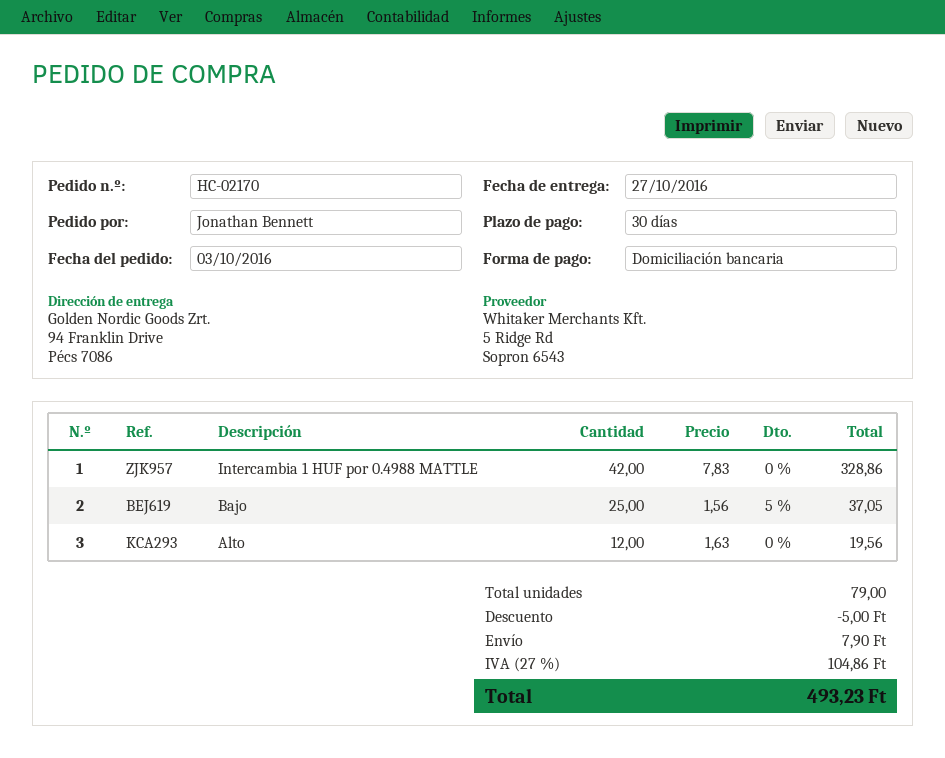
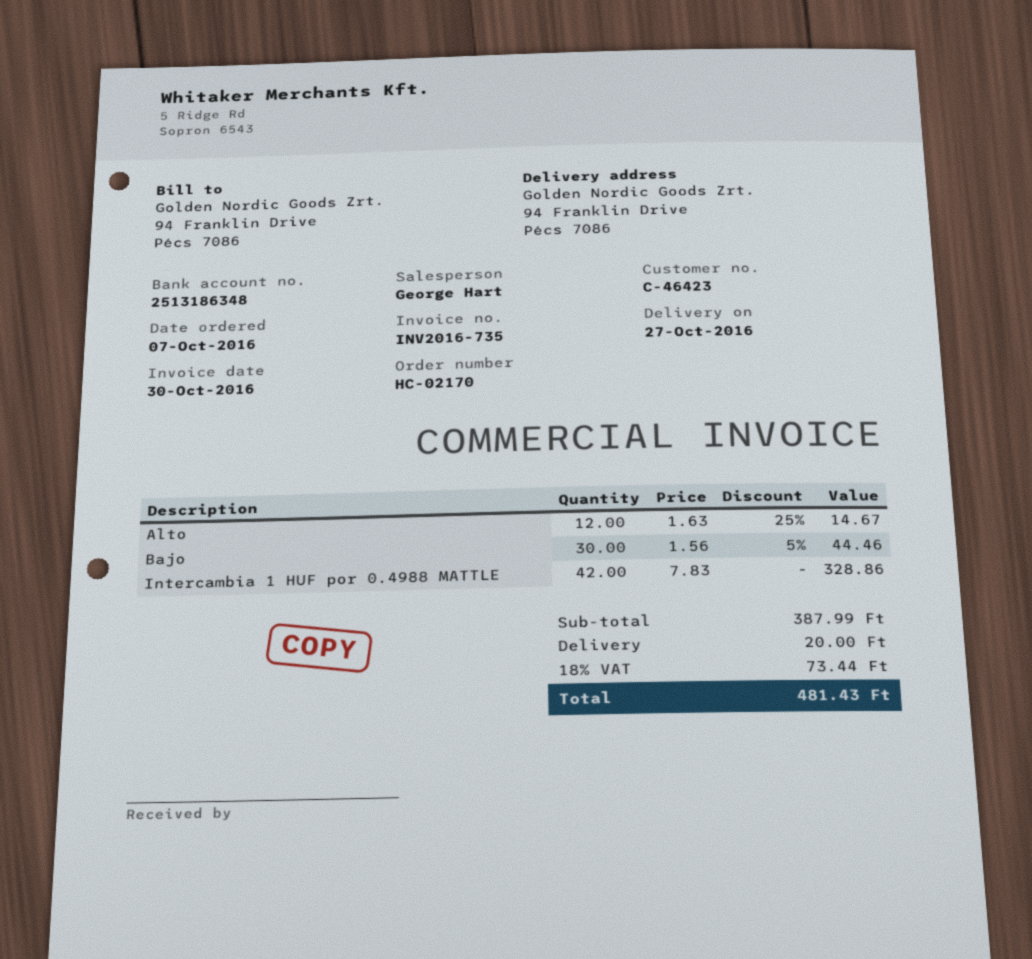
order date: 2016-10-03 -> 2016-10-07
Bajo: 25 x 1.56 - 5% = 37.05 -> 30 x 1.56 - 5% = 44.46
Alto: 12 x 1.63 = 19.56 -> 12 x 1.63 - 25% = 14.67
discount: 5.00 -> none
shipping: 7.90 -> 20.00
tax: 27% = 104.86 -> 18% = 73.44
total: 493.23 -> 481.43

